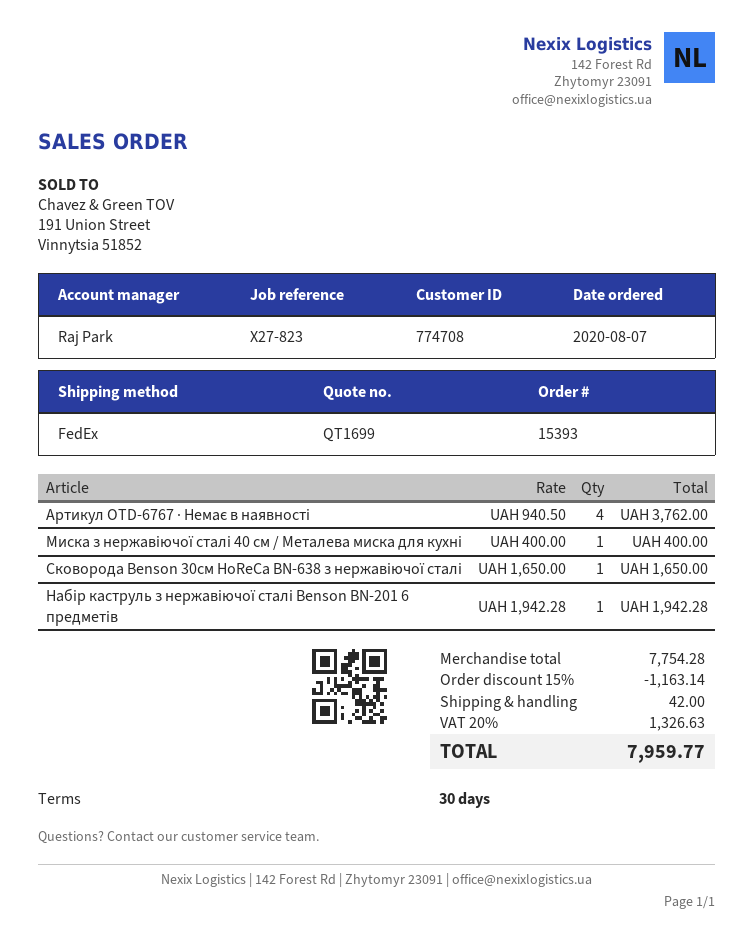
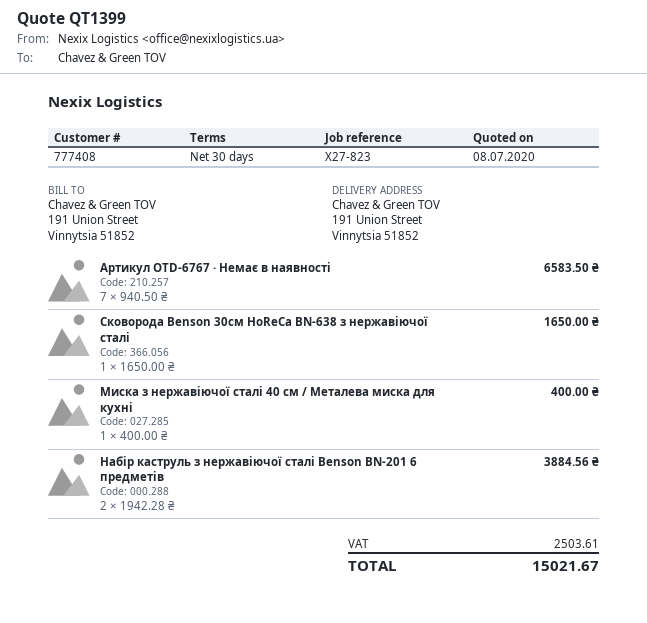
quote number: QT1699 -> QT1399
customer number: 774708 -> 777408
Артикул OTD-6767 · Немає в наявності: 4 x 940.50 = 3762.00 -> 7 x 940.50 = 6583.50
Набір каструль з нержавіючої сталі Benson BN-201 6 предметів: 1 x 1942.28 = 1942.28 -> 2 x 1942.28 = 3884.56
discount: 15% = 1163.14 -> none
shipping: 42.00 -> none
tax: 1326.63 -> 2503.61
total: 7959.77 -> 15021.67

